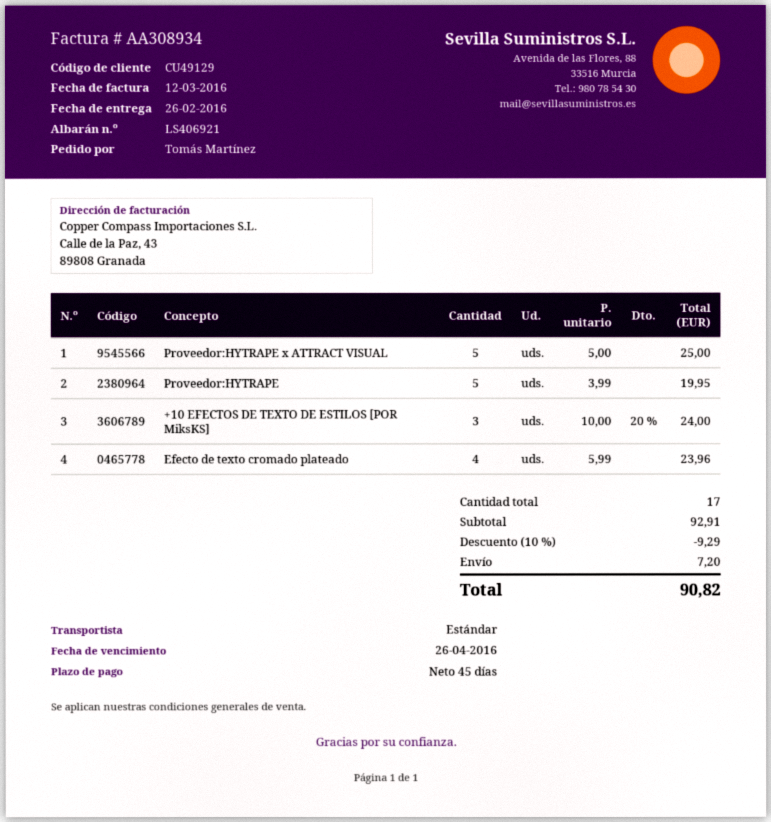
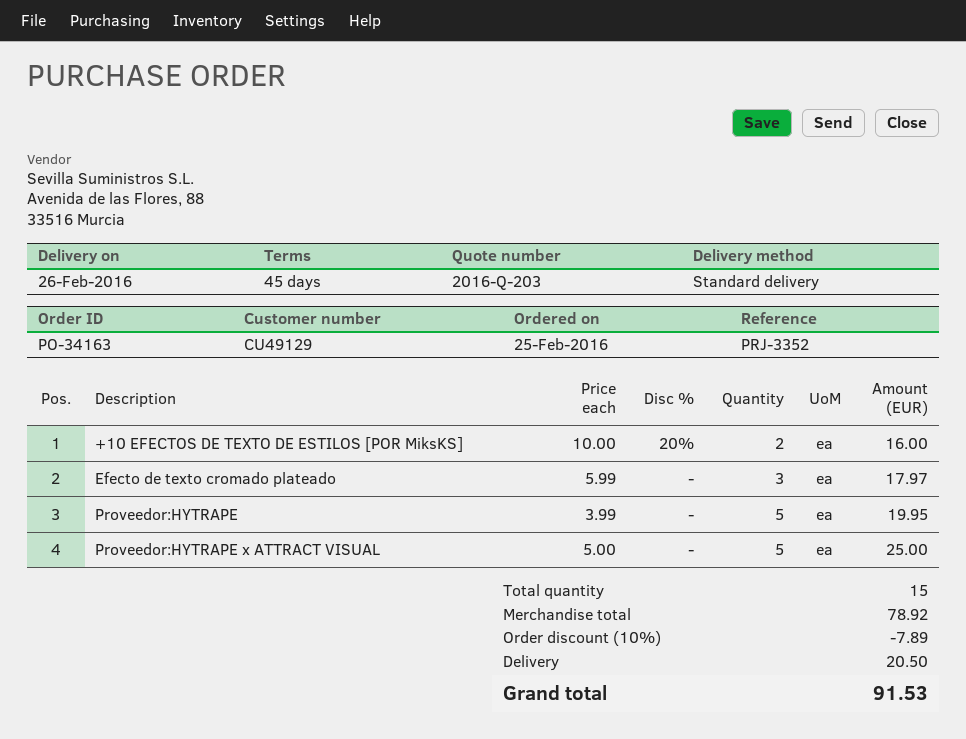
+10 EFECTOS DE TEXTO DE ESTILOS [POR MiksKS]: 3 x 10.00 - 20% = 24.00 -> 2 x 10.00 - 20% = 16.00
Efecto de texto cromado plateado: 4 x 5.99 = 23.96 -> 3 x 5.99 = 17.97
total quantity: 17 -> 15
subtotal: 92.91 -> 78.92
discount: 10% = 9.29 -> 10% = 7.89
shipping: 7.20 -> 20.50
total: 90.82 -> 91.53

